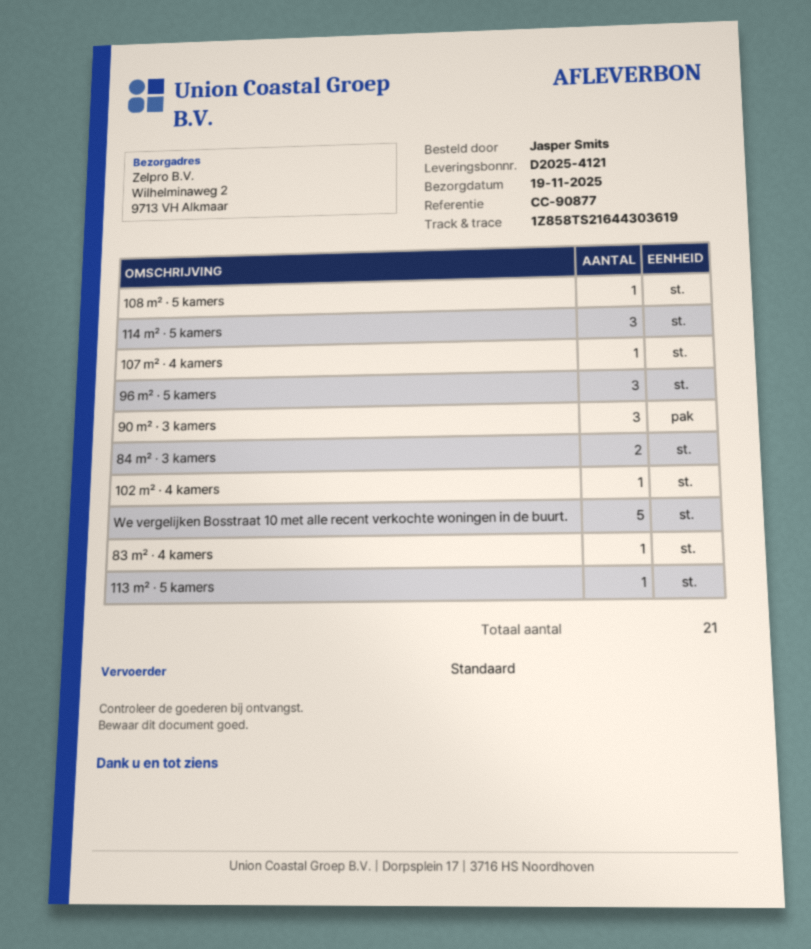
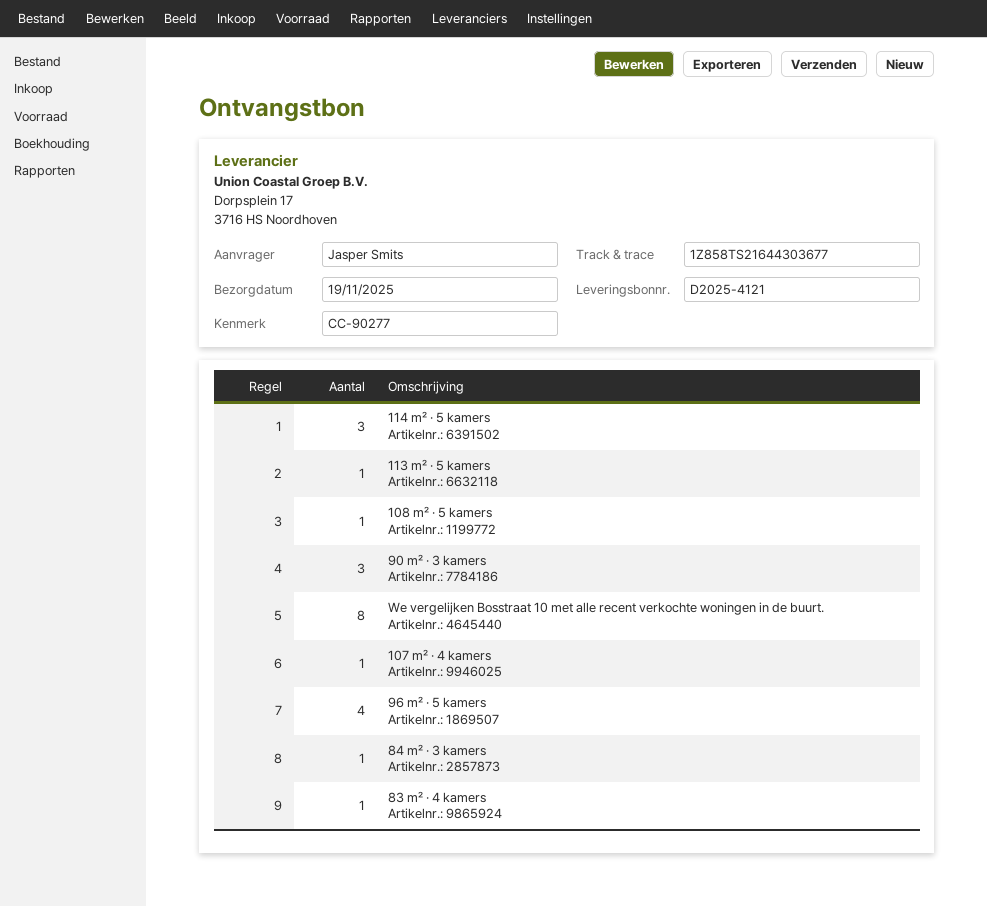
reference: CC-90877 -> CC-90277
tracking number: 1Z858TS21644303619 -> 1Z858TS21644303677
96 m² · 5 kamers: 3 -> 4
84 m² · 3 kamers: 2 -> 1
102 m² · 4 kamers: 1 -> none
We vergelijken Bosstraat 10 met alle recent verkochte woningen in de buurt.: 5 -> 8

